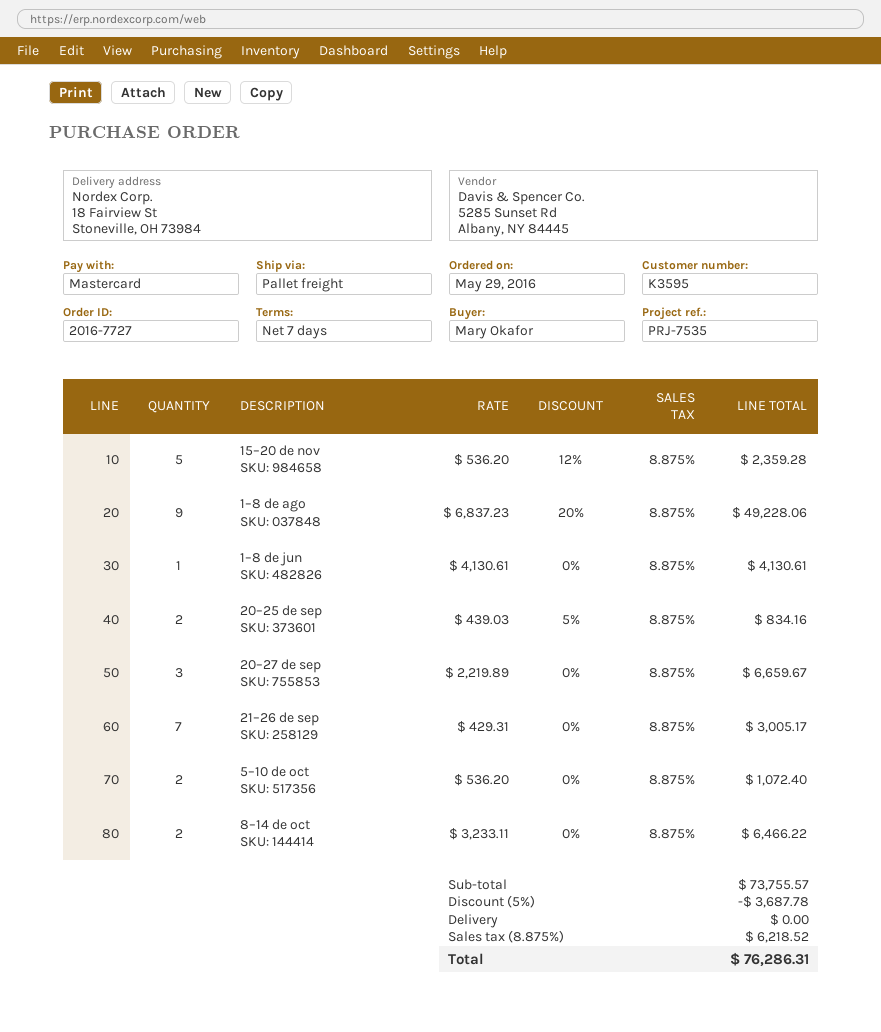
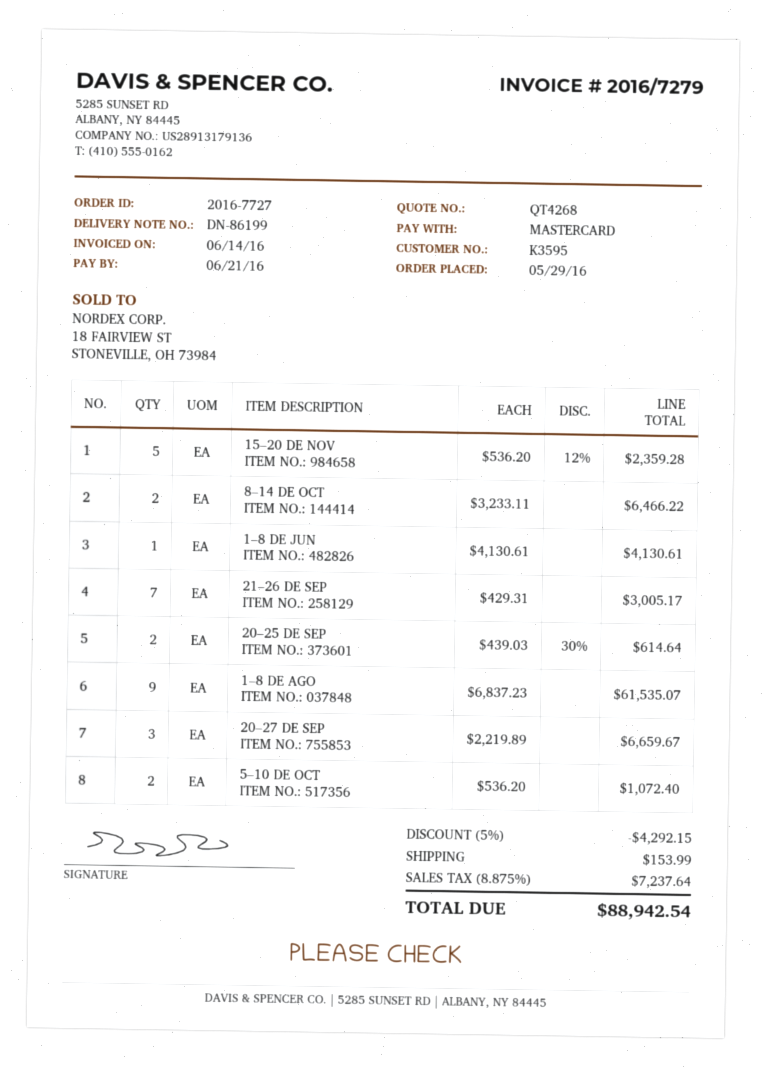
1–8 de ago: 9 x 6837.23 - 20% = 49228.06 -> 9 x 6837.23 = 61535.07
20–25 de sep: 2 x 439.03 - 5% = 834.16 -> 2 x 439.03 - 30% = 614.64
discount: 5% = 3687.78 -> 5% = 4292.15
shipping: 0.00 -> 153.99
tax: 8.875% = 6218.52 -> 8.875% = 7237.64
total: 76286.31 -> 88942.54

